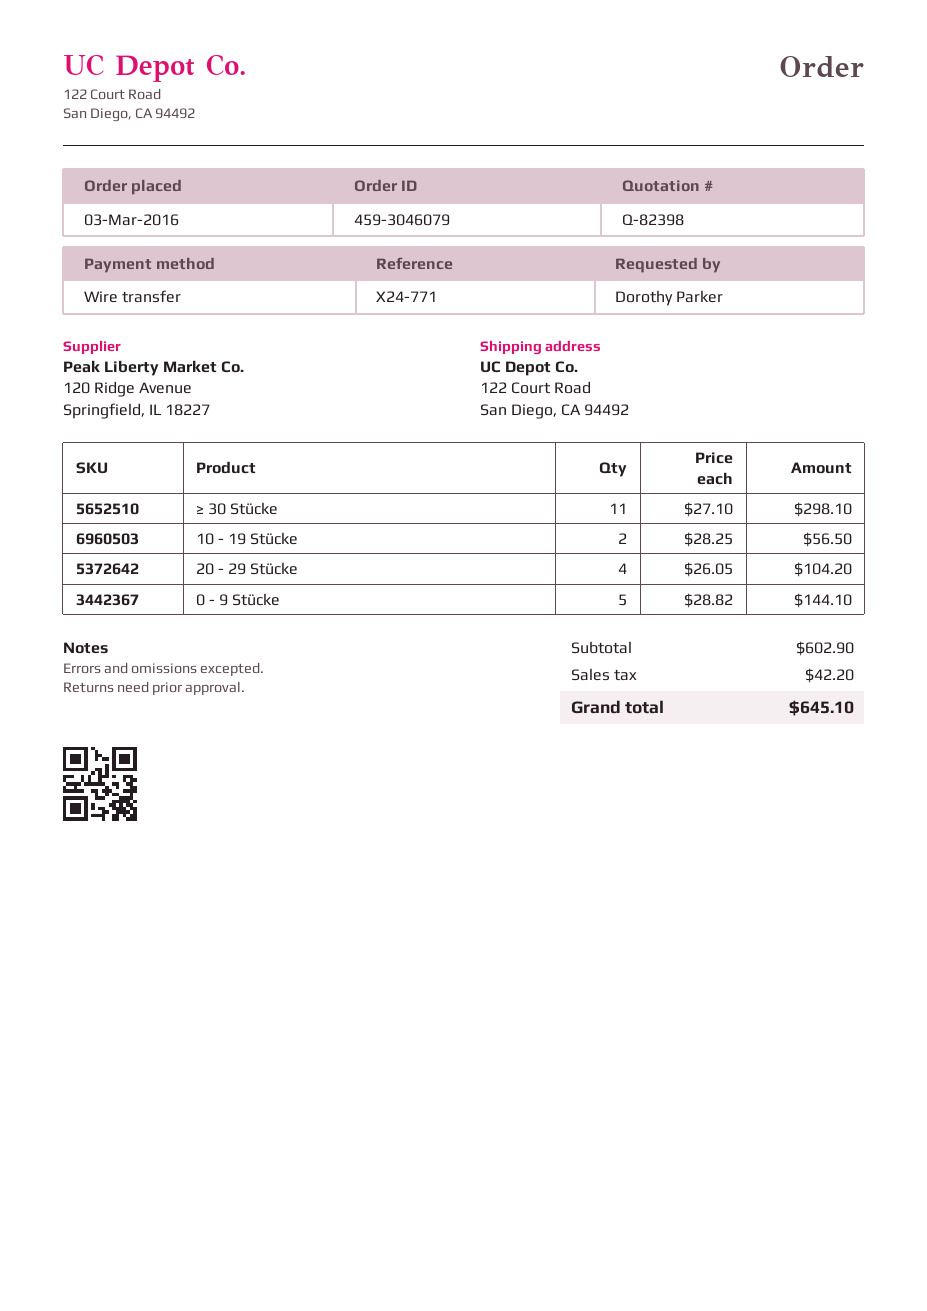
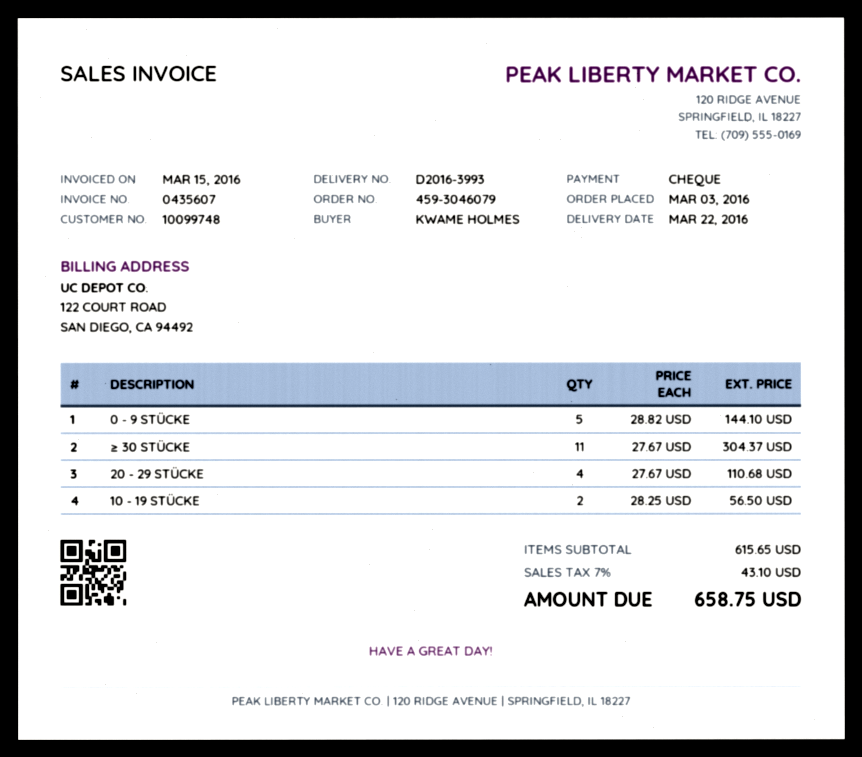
ordered by: Dorothy Parker -> KWAME HOLMES
payment method: bank transfer -> cheque
≥ 30 Stücke: 11 x 27.10 = 298.10 -> 11 x 27.67 = 304.37
20 - 29 Stücke: 4 x 26.05 = 104.20 -> 4 x 27.67 = 110.68
subtotal: 602.90 -> 615.65
tax: 42.20 -> 43.10
total: 645.10 -> 658.75

